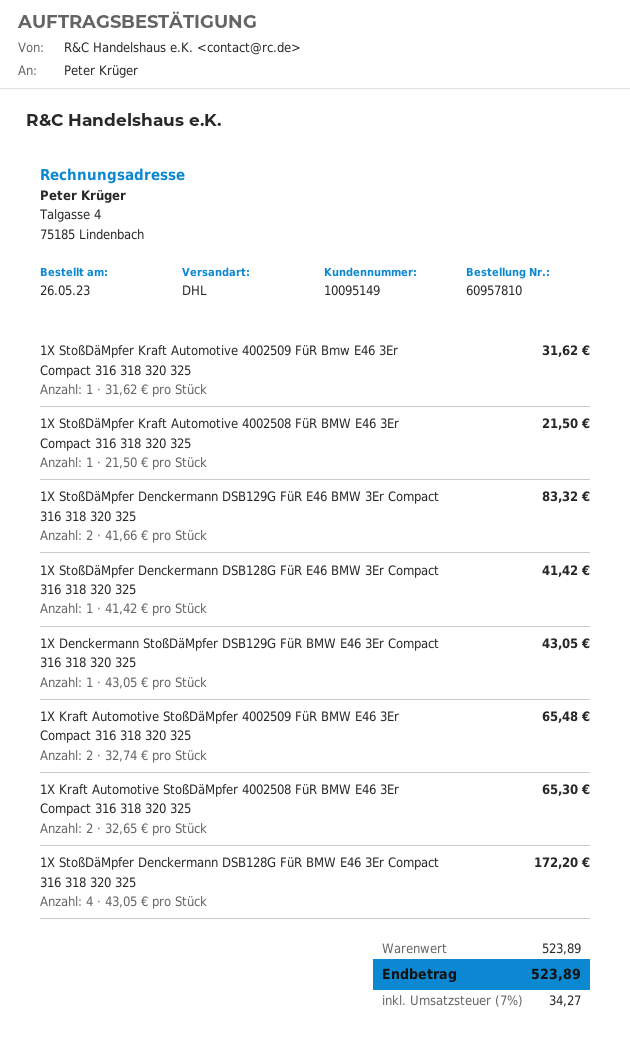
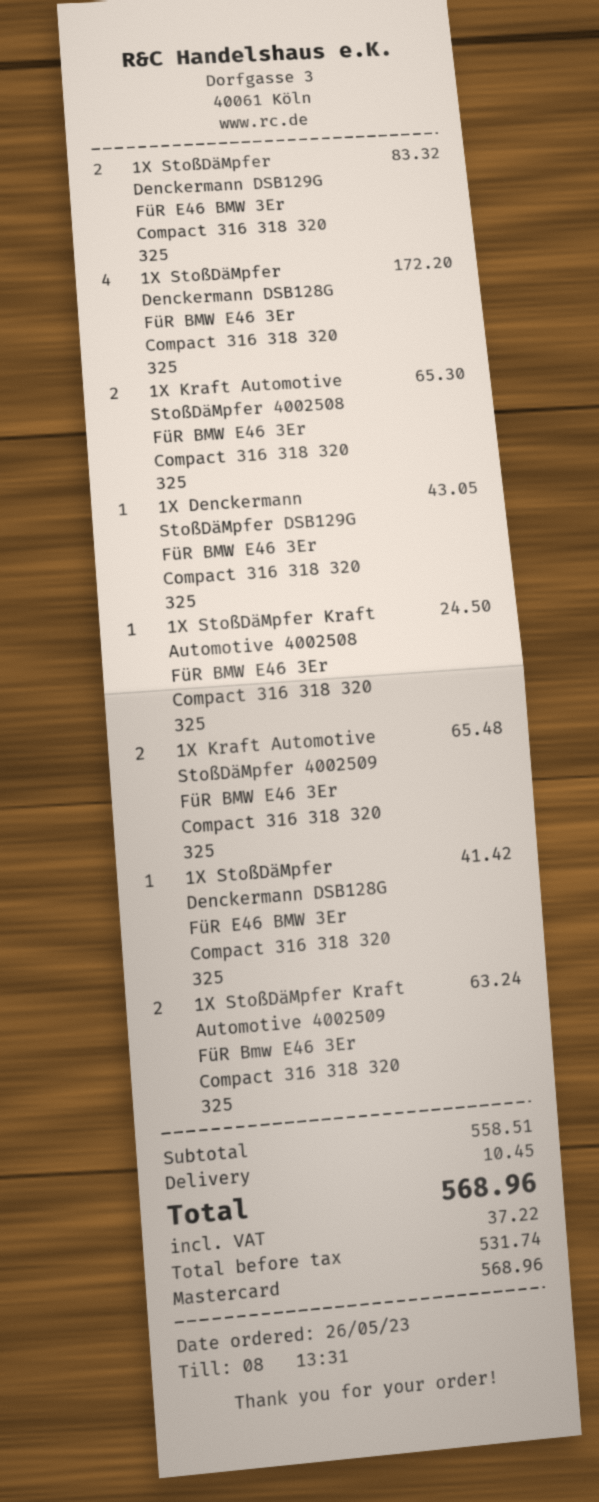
1X StoßDäMpfer Kraft Automotive 4002509 FüR Bmw E46 3Er Compact 316 318 320 325: 1 for 31.62 -> 2 for 63.24
1X StoßDäMpfer Kraft Automotive 4002508 FüR BMW E46 3Er Compact 316 318 320 325: 1 for 21.50 -> 1 for 24.50
subtotal: 523.89 -> 558.51
shipping: none -> 10.45
tax: 34.27 -> 37.22
total: 523.89 -> 568.96

